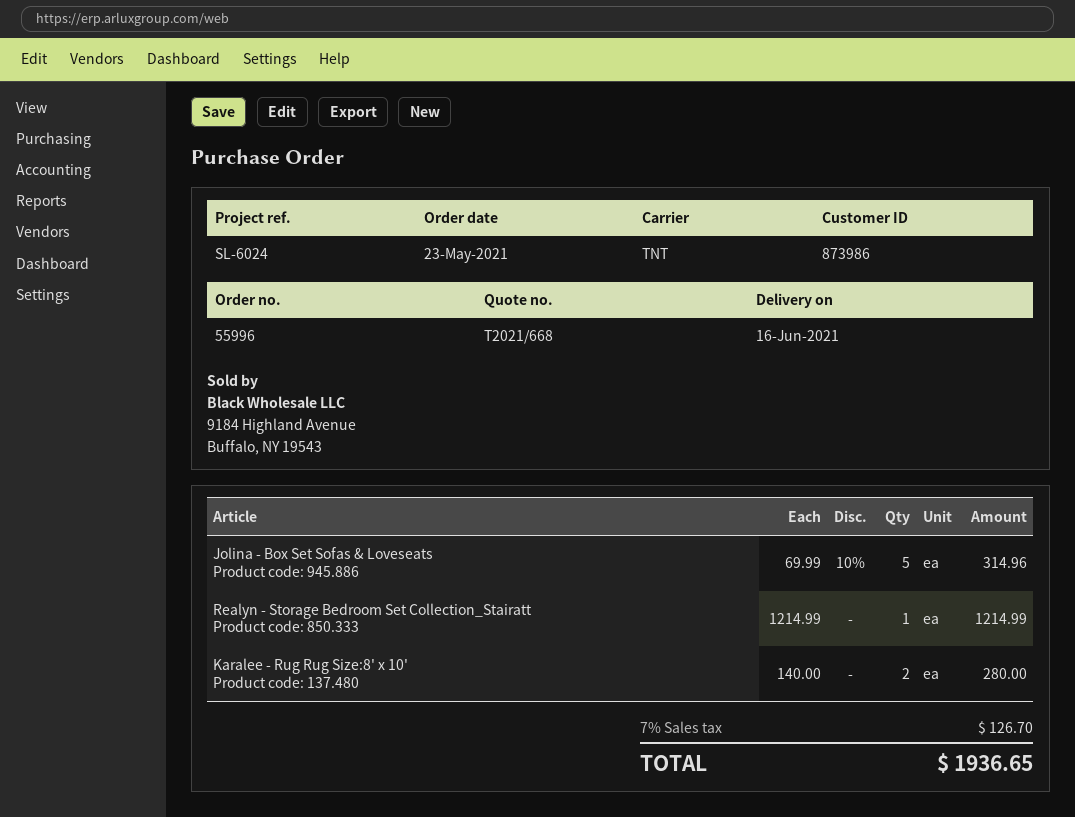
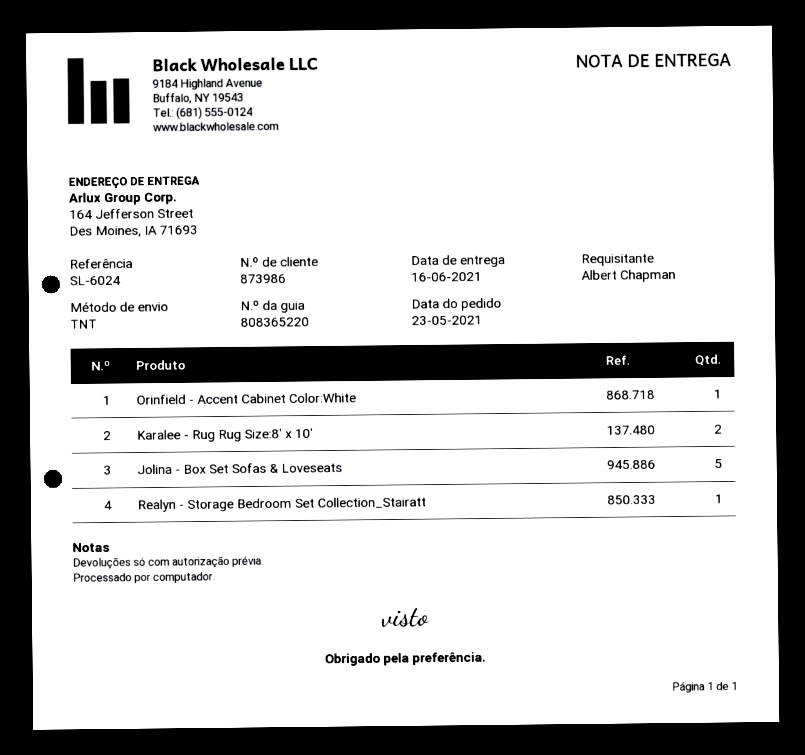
Orinfield - Accent Cabinet Color:White: none -> 1

